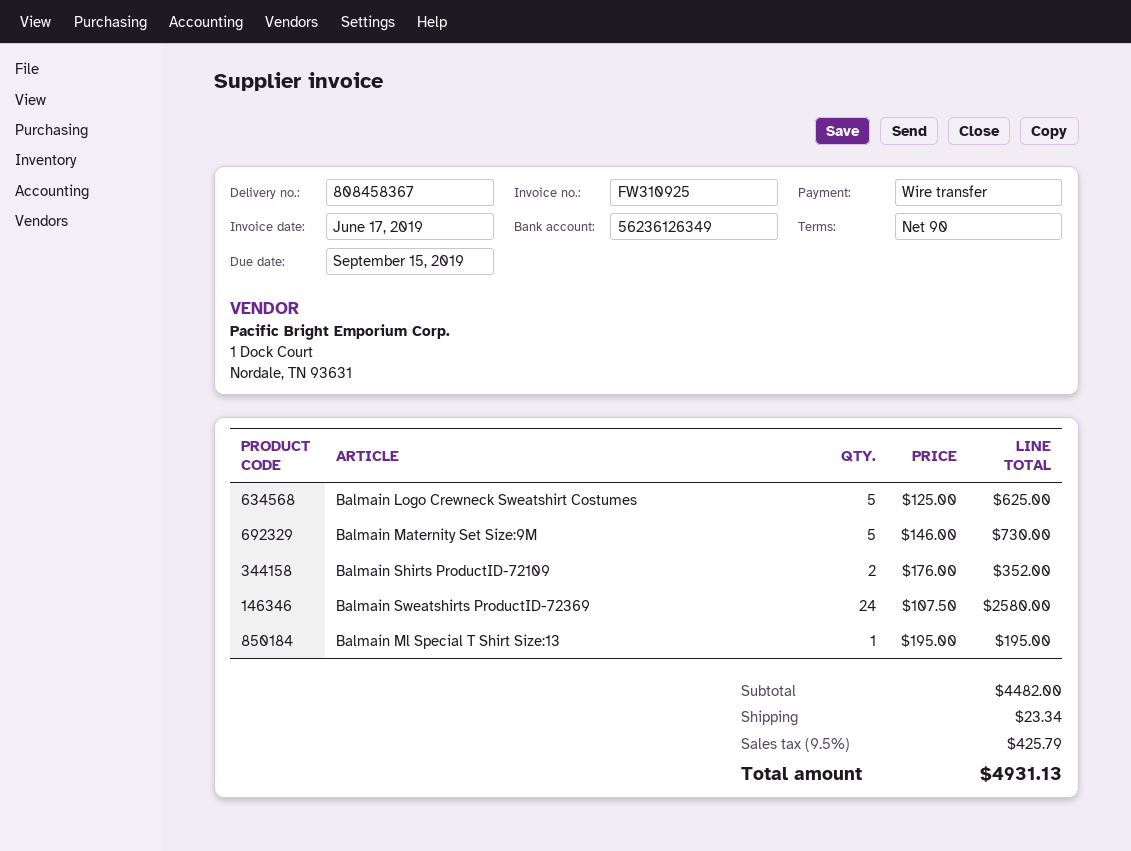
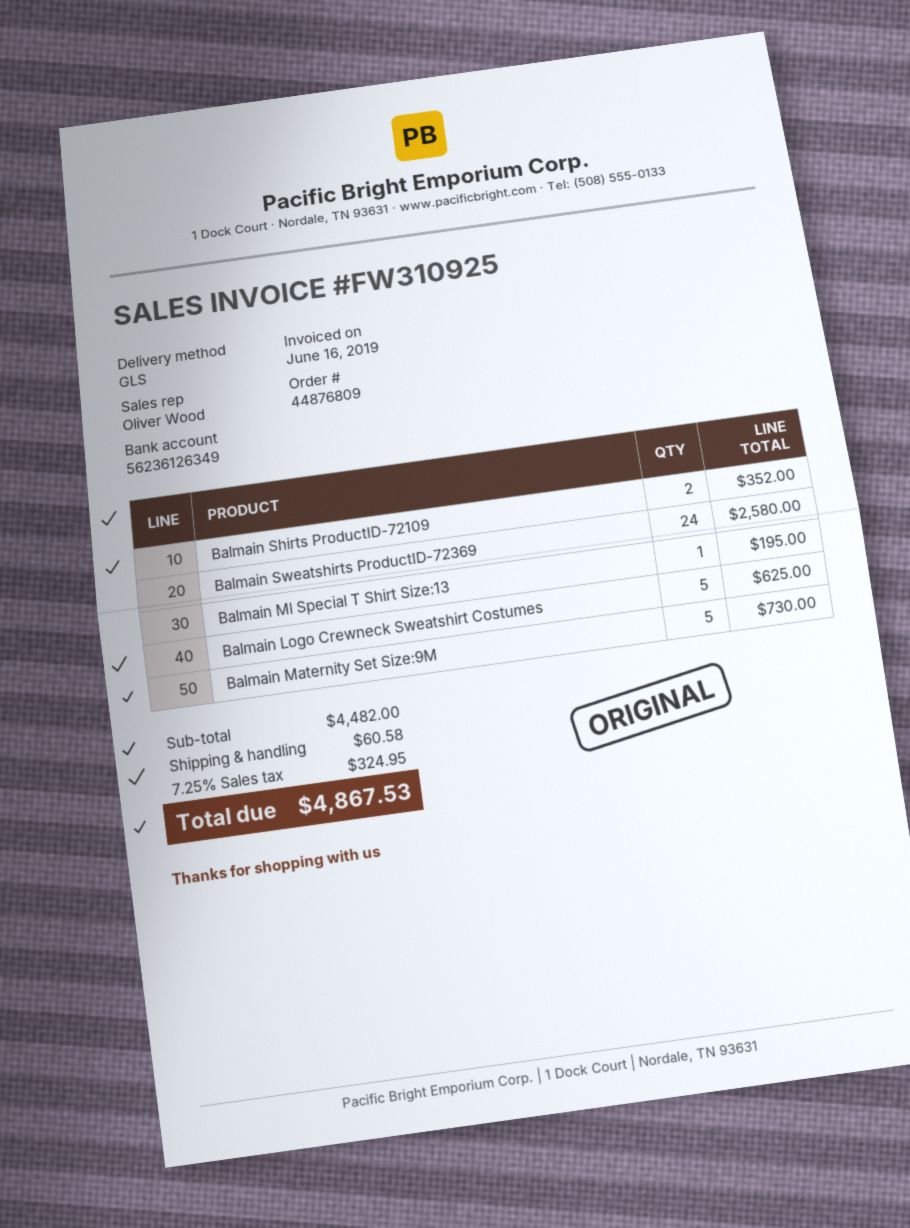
invoice date: 2019-06-17 -> 2019-06-16
shipping: 23.34 -> 60.58
tax: 9.5% = 425.79 -> 7.25% = 324.95
total: 4931.13 -> 4867.53

